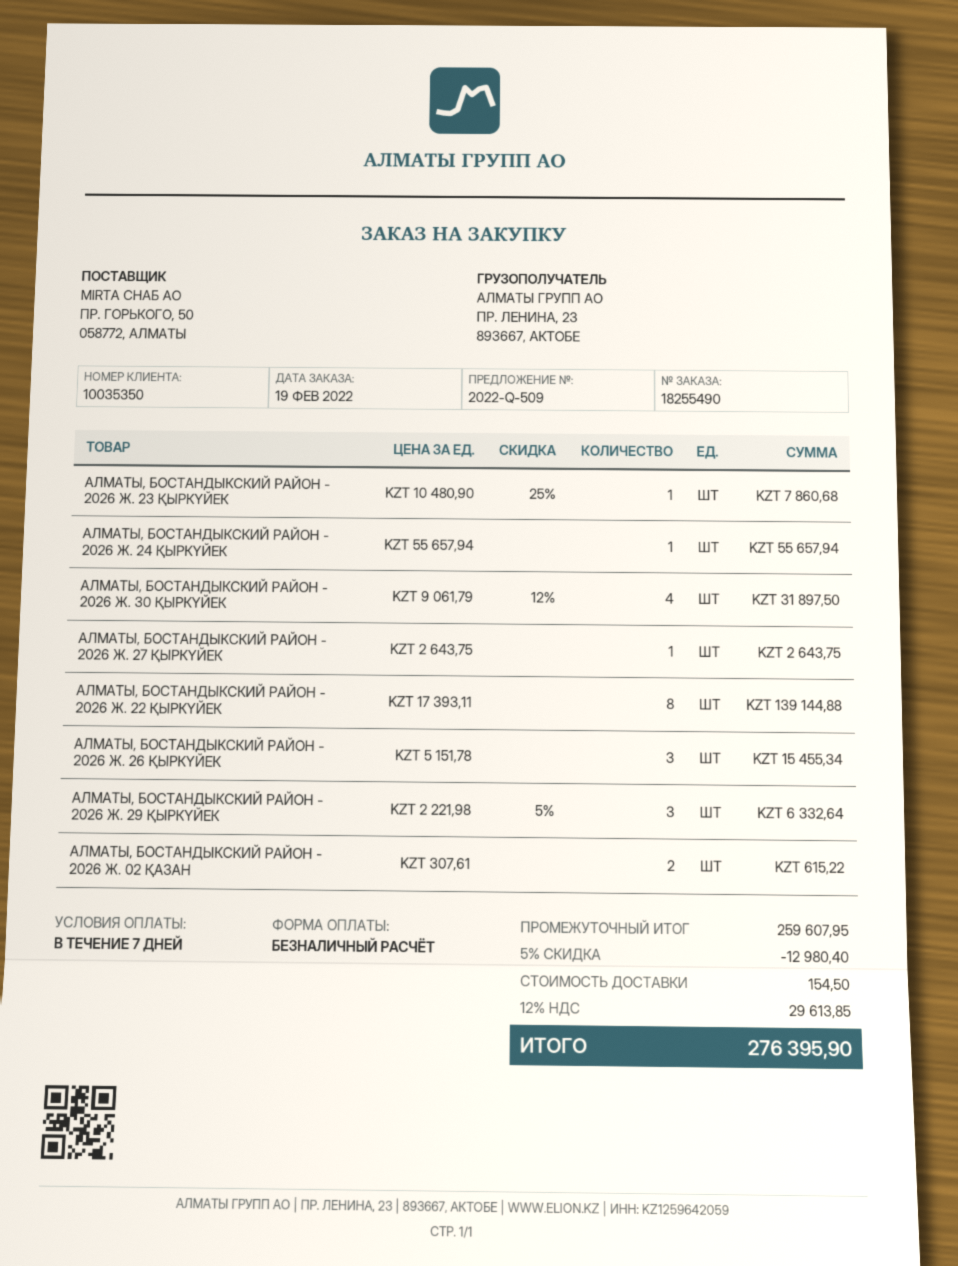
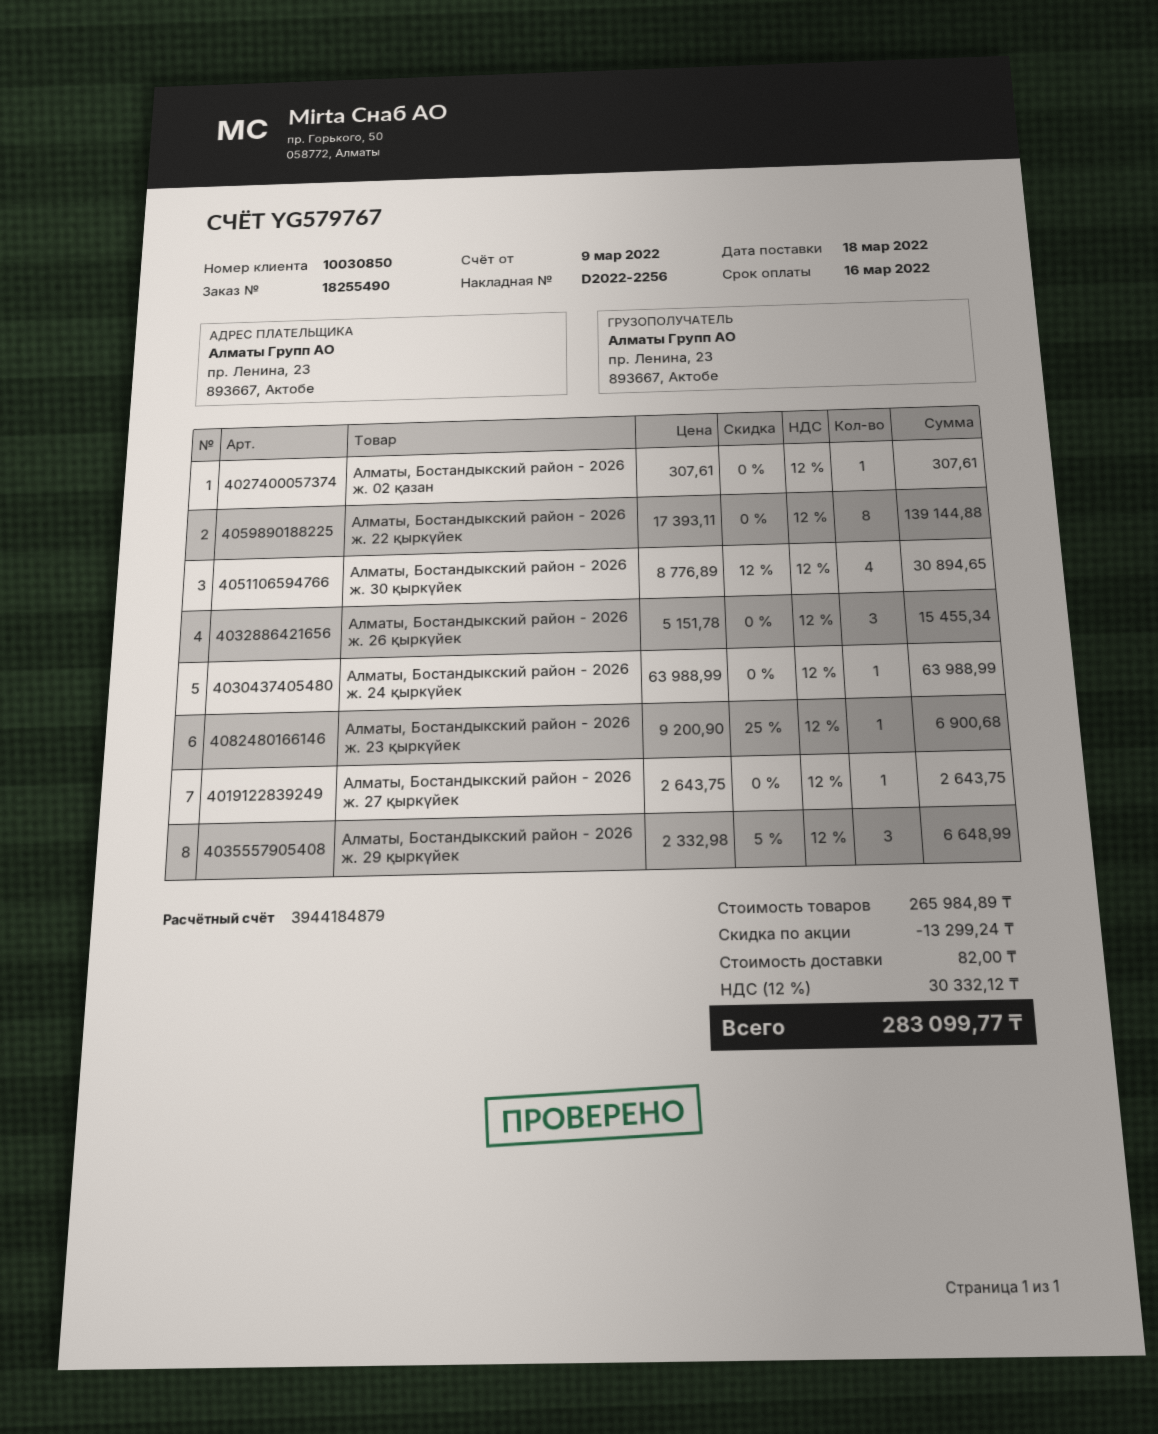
customer number: 10035350 -> 10030850
АЛМАТЫ, БОСТАНДЫКСКИЙ РАЙОН - 2026 Ж. 23 ҚЫРКҮЙЕК: 1 x 10480.90 - 25% = 7860.68 -> 1 x 9200.90 - 25% = 6900.68
АЛМАТЫ, БОСТАНДЫКСКИЙ РАЙОН - 2026 Ж. 24 ҚЫРКҮЙЕК: 1 x 55657.94 = 55657.94 -> 1 x 63988.99 = 63988.99
АЛМАТЫ, БОСТАНДЫКСКИЙ РАЙОН - 2026 Ж. 30 ҚЫРКҮЙЕК: 4 x 9061.79 - 12% = 31897.50 -> 4 x 8776.89 - 12% = 30894.65
АЛМАТЫ, БОСТАНДЫКСКИЙ РАЙОН - 2026 Ж. 29 ҚЫРКҮЙЕК: 3 x 2221.98 - 5% = 6332.64 -> 3 x 2332.98 - 5% = 6648.99
АЛМАТЫ, БОСТАНДЫКСКИЙ РАЙОН - 2026 Ж. 02 ҚАЗАН: 2 x 307.61 = 615.22 -> 1 x 307.61 = 307.61
subtotal: 259607.95 -> 265984.89
discount: 12980.40 -> 13299.24
shipping: 154.50 -> 82.00
tax: 12% = 29613.85 -> 12% = 30332.12
total: 276395.90 -> 283099.77

